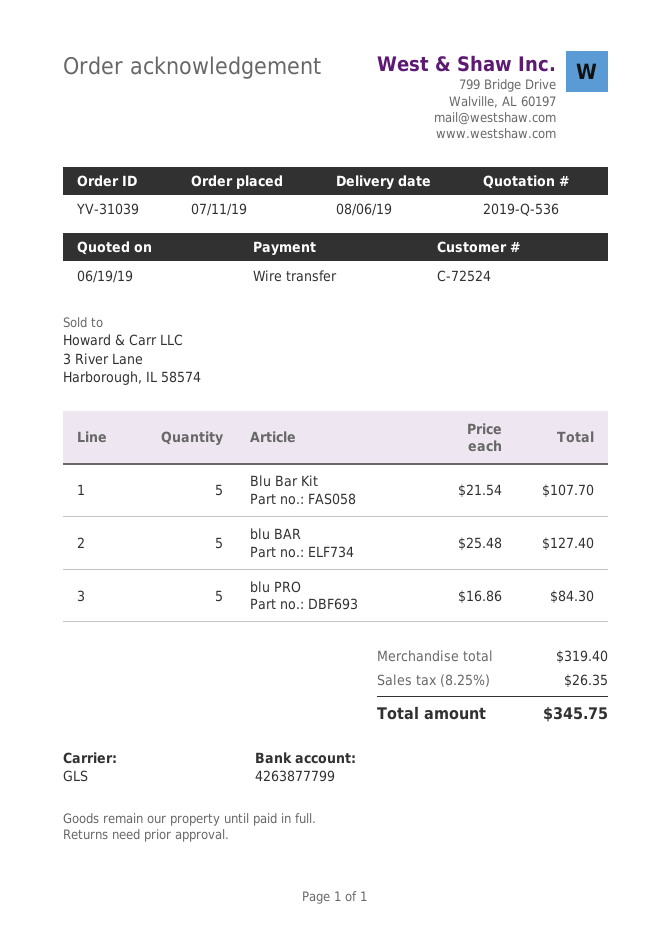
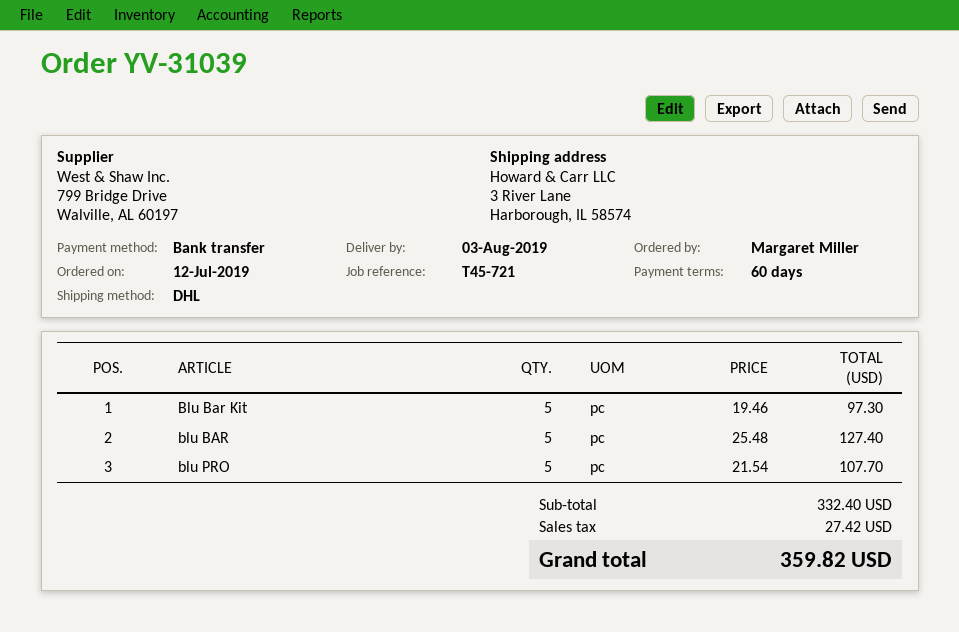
order date: 2019-07-11 -> 2019-07-12
delivery date: 2019-08-06 -> 2019-08-03
shipping method: GLS -> DHL
Blu Bar Kit: 5 x 21.54 = 107.70 -> 5 x 19.46 = 97.30
blu PRO: 5 x 16.86 = 84.30 -> 5 x 21.54 = 107.70
subtotal: 319.40 -> 332.40
tax: 26.35 -> 27.42
total: 345.75 -> 359.82

